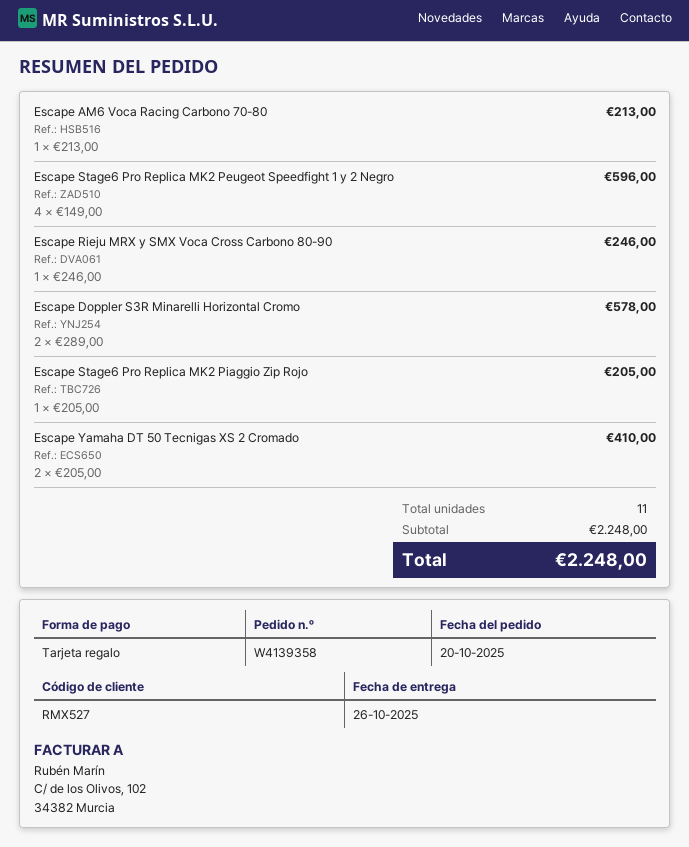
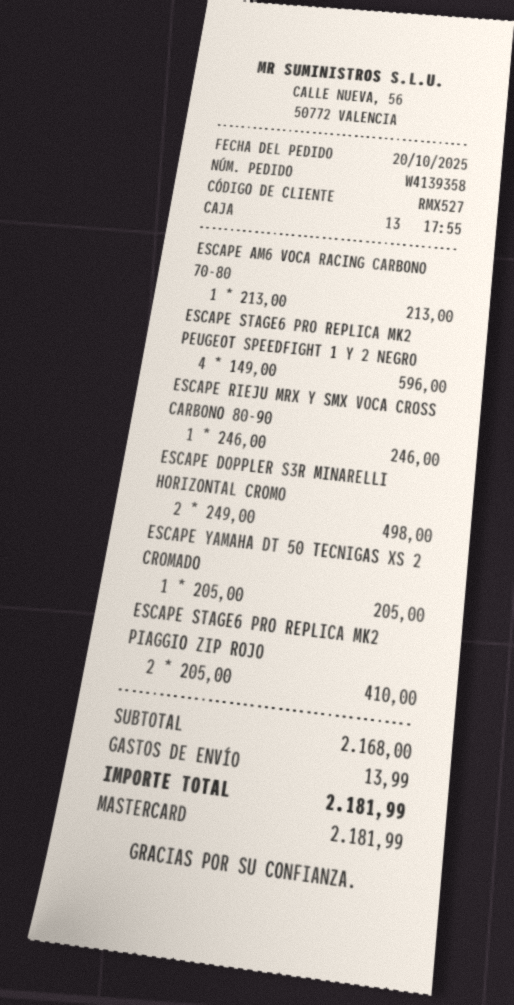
payment method: gift card -> Mastercard
Escape Doppler S3R Minarelli Horizontal Cromo: 2 x 289.00 = 578.00 -> 2 x 249.00 = 498.00
Escape Stage6 Pro Replica MK2 Piaggio Zip Rojo: 1 x 205.00 = 205.00 -> 2 x 205.00 = 410.00
Escape Yamaha DT 50 Tecnigas XS 2 Cromado: 2 x 205.00 = 410.00 -> 1 x 205.00 = 205.00
subtotal: 2248.00 -> 2168.00
shipping: none -> 13.99
total: 2248.00 -> 2181.99

